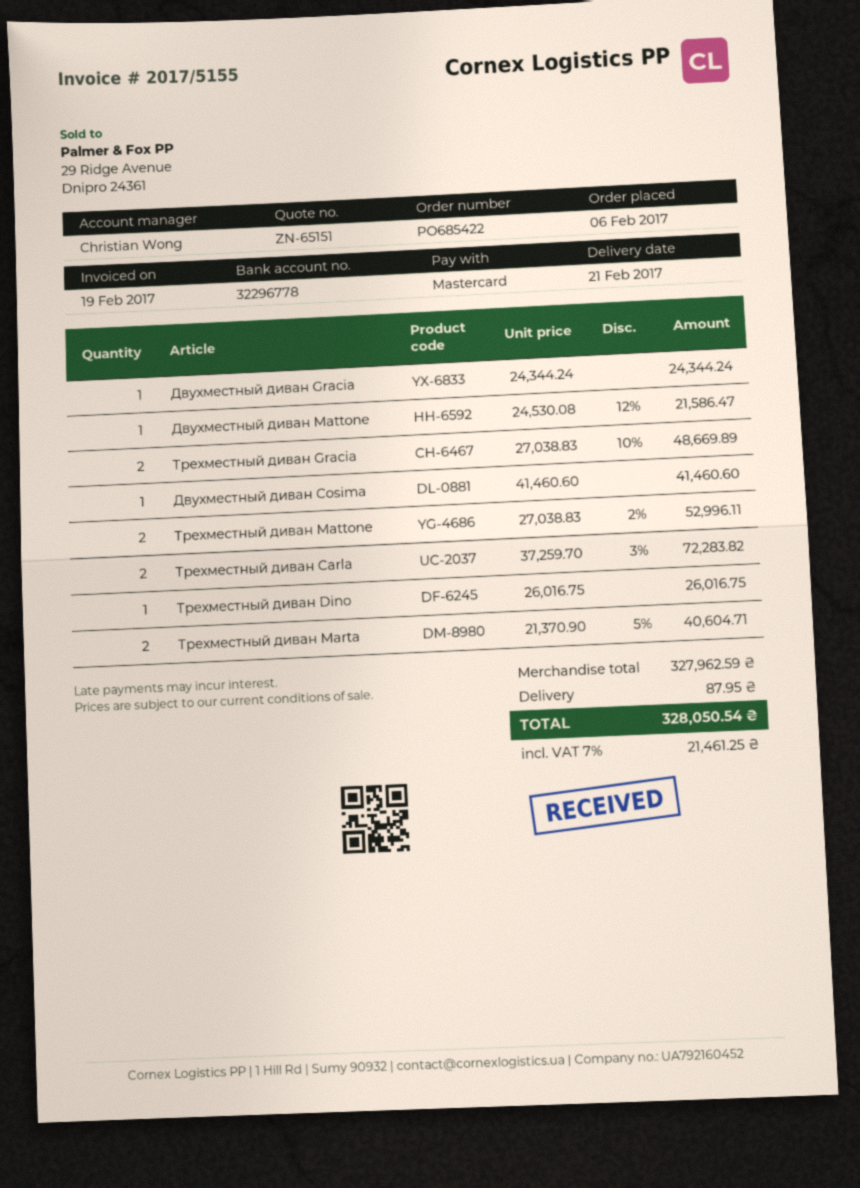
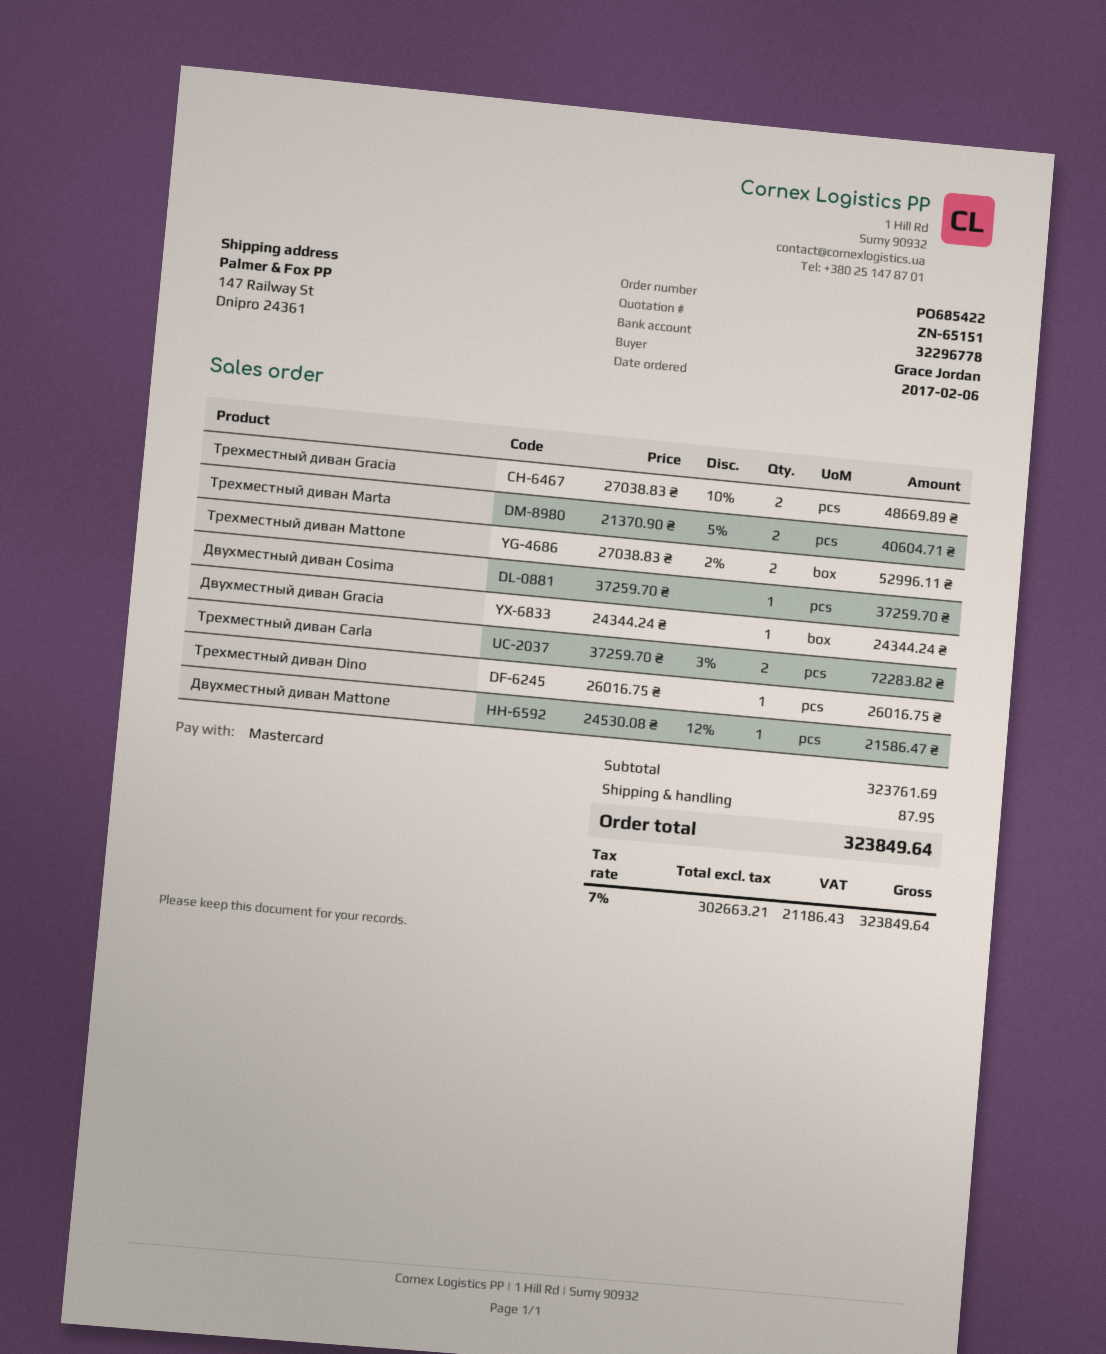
Двухместный диван Cosima: 1 x 41460.60 = 41460.60 -> 1 x 37259.70 = 37259.70
subtotal: 327962.59 -> 323761.69
tax: 7% = 21461.25 -> 7% = 21186.43
total: 328050.54 -> 323849.64

